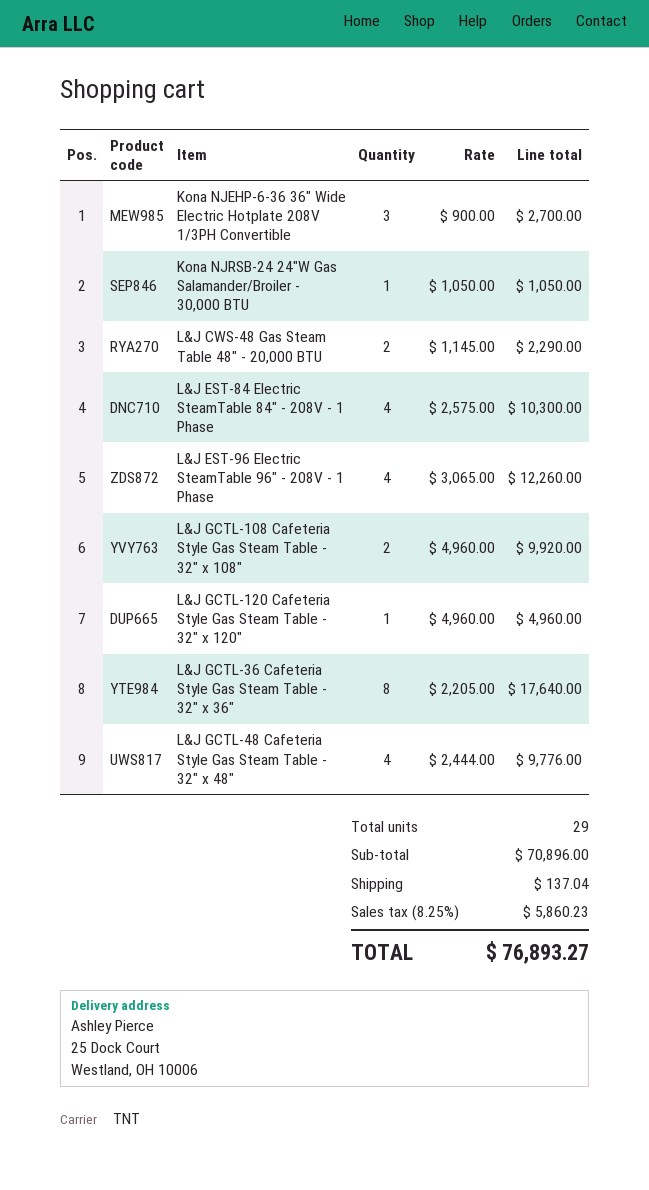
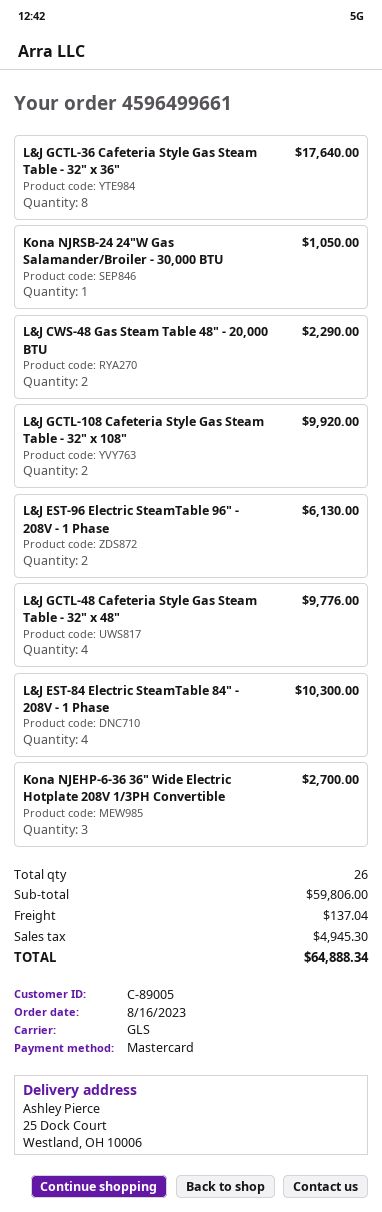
shipping method: TNT -> GLS
L&J EST-96 Electric SteamTable 96" - 208V - 1 Phase: 4 for 12260.00 -> 2 for 6130.00
L&J GCTL-120 Cafeteria Style Gas Steam Table - 32" x 120": 1 for 4960.00 -> none
total quantity: 29 -> 26
subtotal: 70896.00 -> 59806.00
tax: 5860.23 -> 4945.30
total: 76893.27 -> 64888.34

